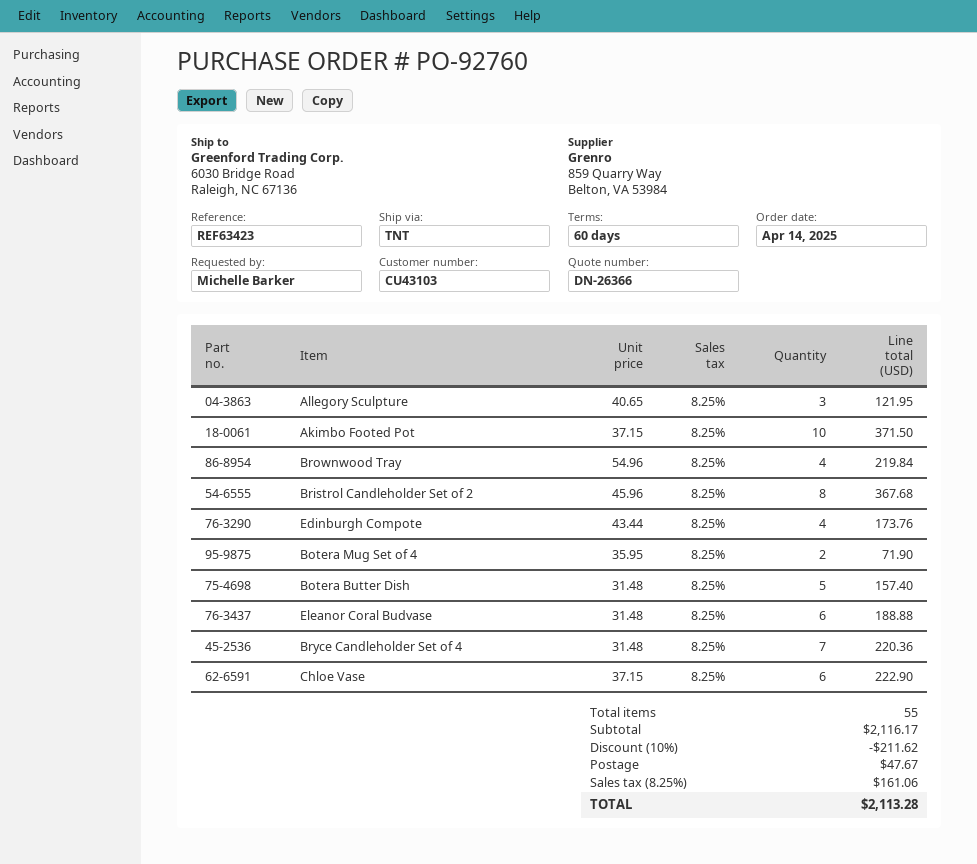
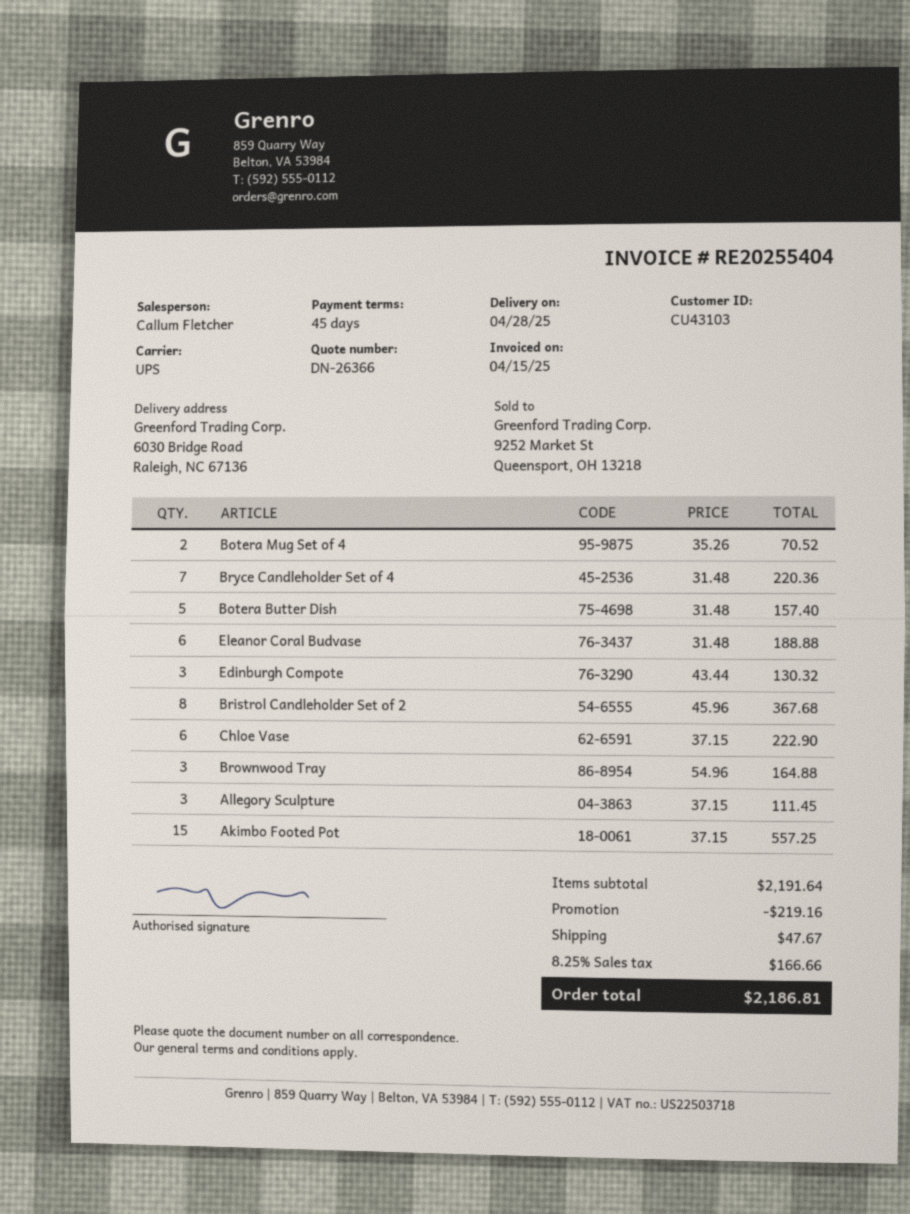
payment terms: 60 days -> 45 days
shipping method: TNT -> UPS
Allegory Sculpture: 3 x 40.65 = 121.95 -> 3 x 37.15 = 111.45
Akimbo Footed Pot: 10 x 37.15 = 371.50 -> 15 x 37.15 = 557.25
Brownwood Tray: 4 x 54.96 = 219.84 -> 3 x 54.96 = 164.88
Edinburgh Compote: 4 x 43.44 = 173.76 -> 3 x 43.44 = 130.32
Botera Mug Set of 4: 2 x 35.95 = 71.90 -> 2 x 35.26 = 70.52
subtotal: 2116.17 -> 2191.64
discount: 211.62 -> 219.16
tax: 8.25% = 161.06 -> 8.25% = 166.66
total: 2113.28 -> 2186.81

